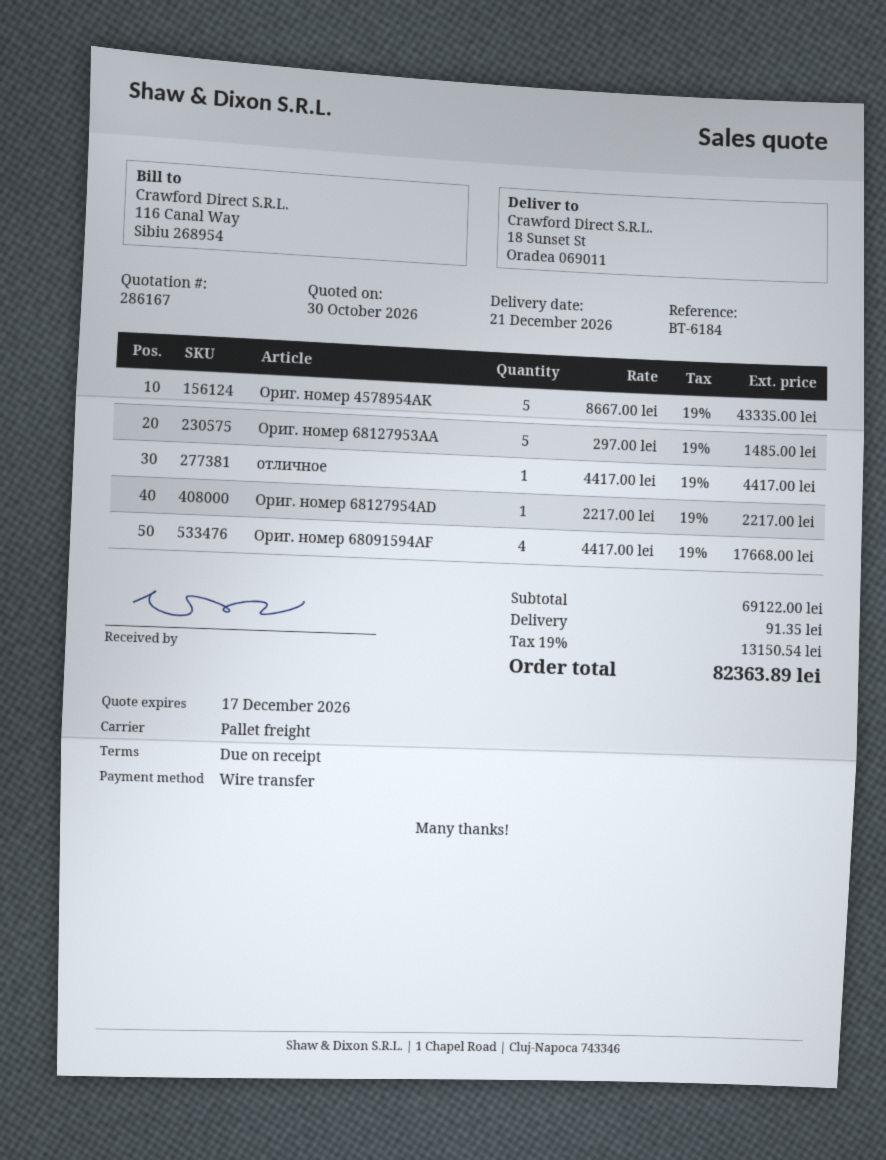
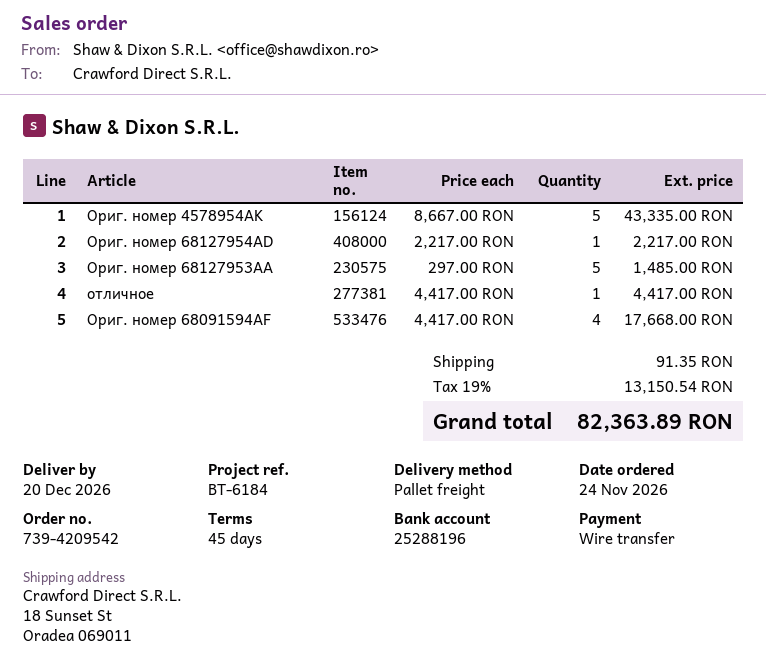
delivery date: 2026-12-21 -> 2026-12-20
payment terms: on receipt -> 45 days

